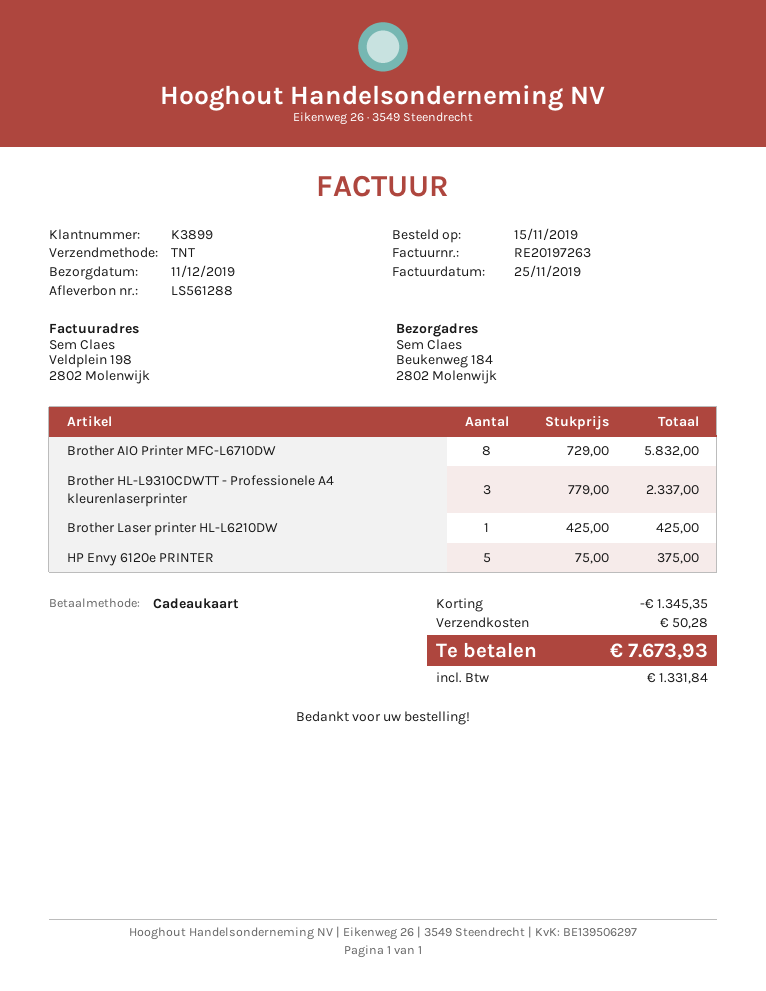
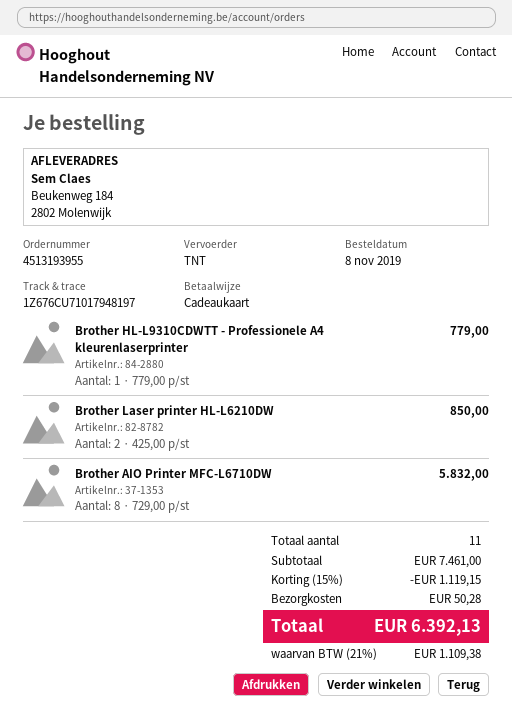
order date: 2019-11-15 -> 2019-11-08
Brother HL-L9310CDWTT - Professionele A4 kleurenlaserprinter: 3 x 779.00 = 2337.00 -> 1 x 779.00 = 779.00
Brother Laser printer HL-L6210DW: 1 x 425.00 = 425.00 -> 2 x 425.00 = 850.00
HP Envy 6120e PRINTER: 5 x 75.00 = 375.00 -> none
discount: 1345.35 -> 1119.15
tax: 1331.84 -> 1109.38
total: 7673.93 -> 6392.13

